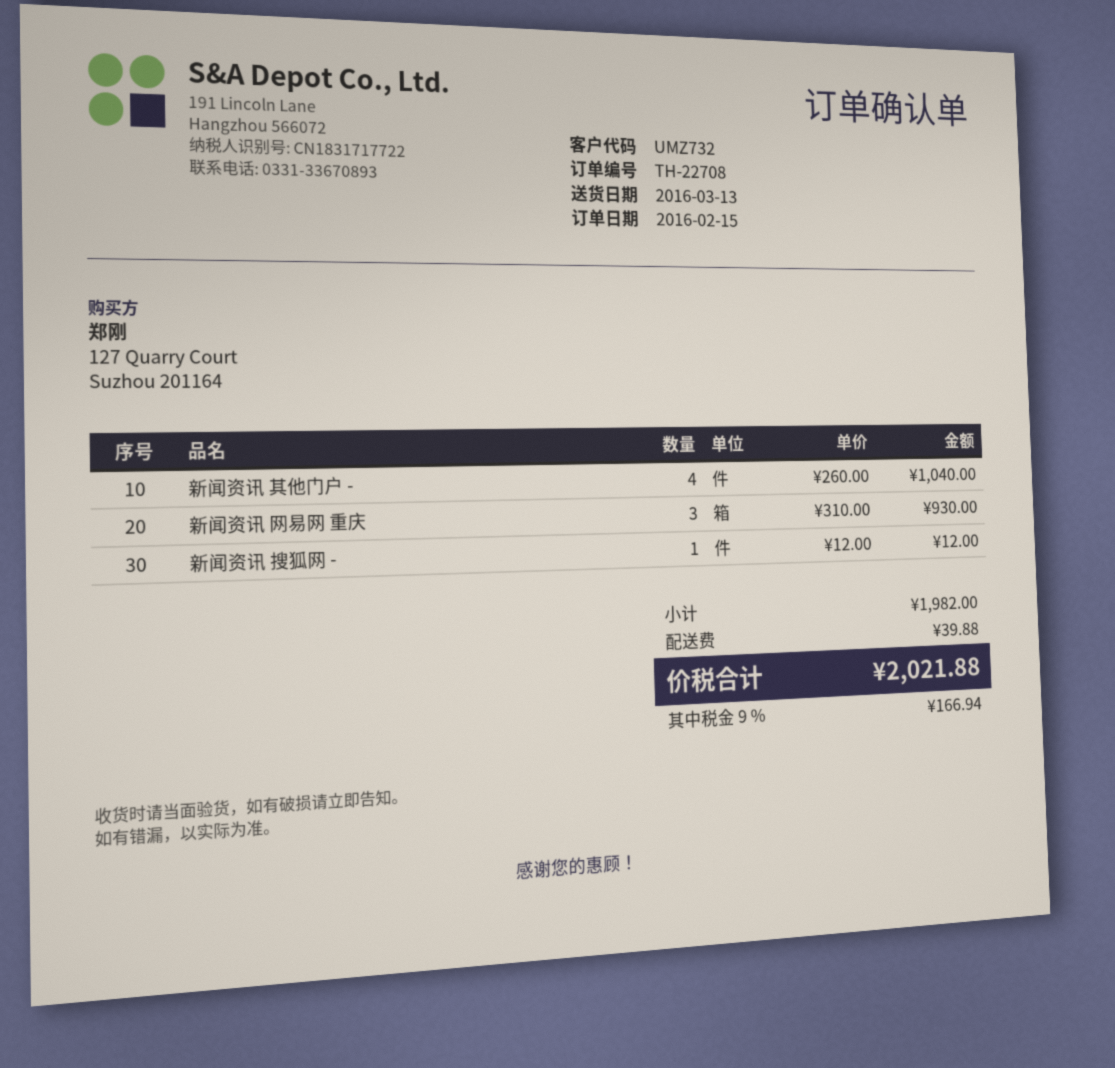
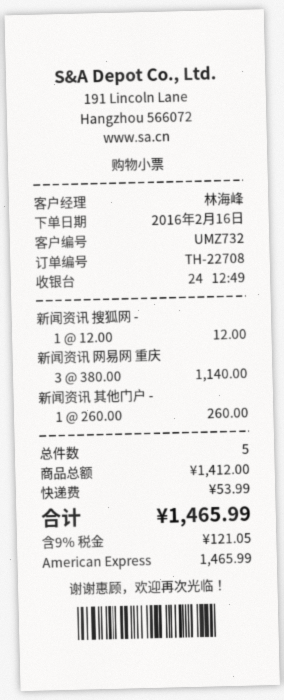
order date: 2016-02-15 -> 2016-02-16
新闻资讯 其他门户 -: 4 x 260.00 = 1040.00 -> 1 x 260.00 = 260.00
新闻资讯 网易网 重庆: 3 x 310.00 = 930.00 -> 3 x 380.00 = 1140.00
subtotal: 1982.00 -> 1412.00
shipping: 39.88 -> 53.99
tax: 9% = 166.94 -> 9% = 121.05
total: 2021.88 -> 1465.99

